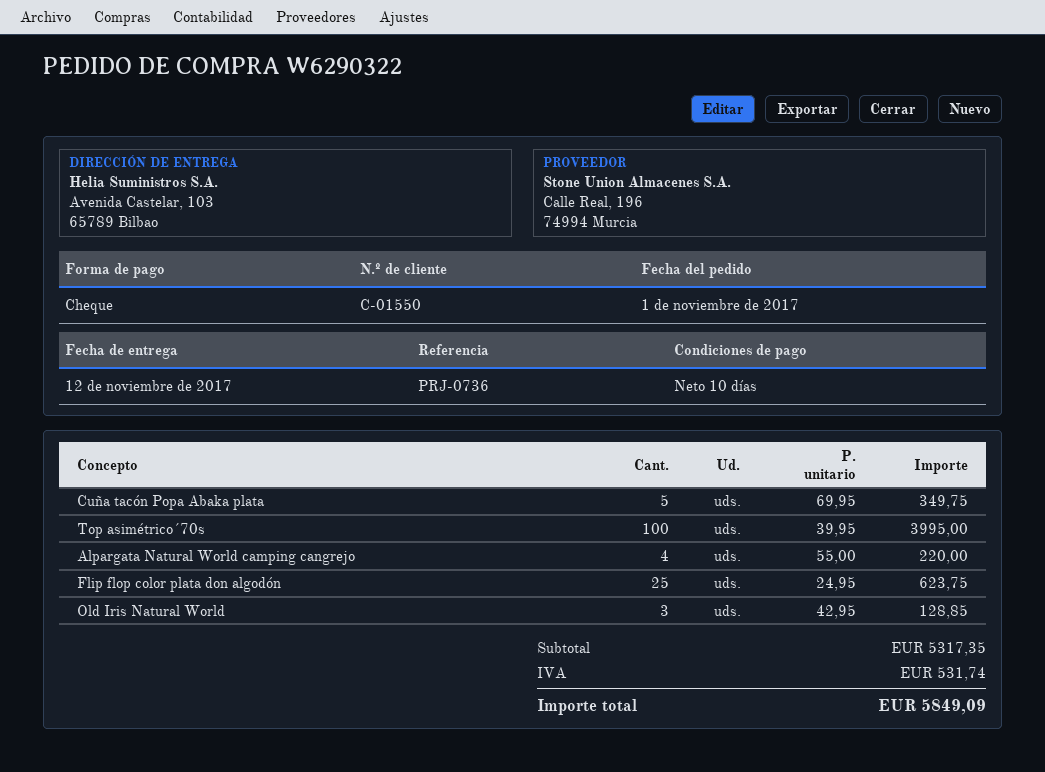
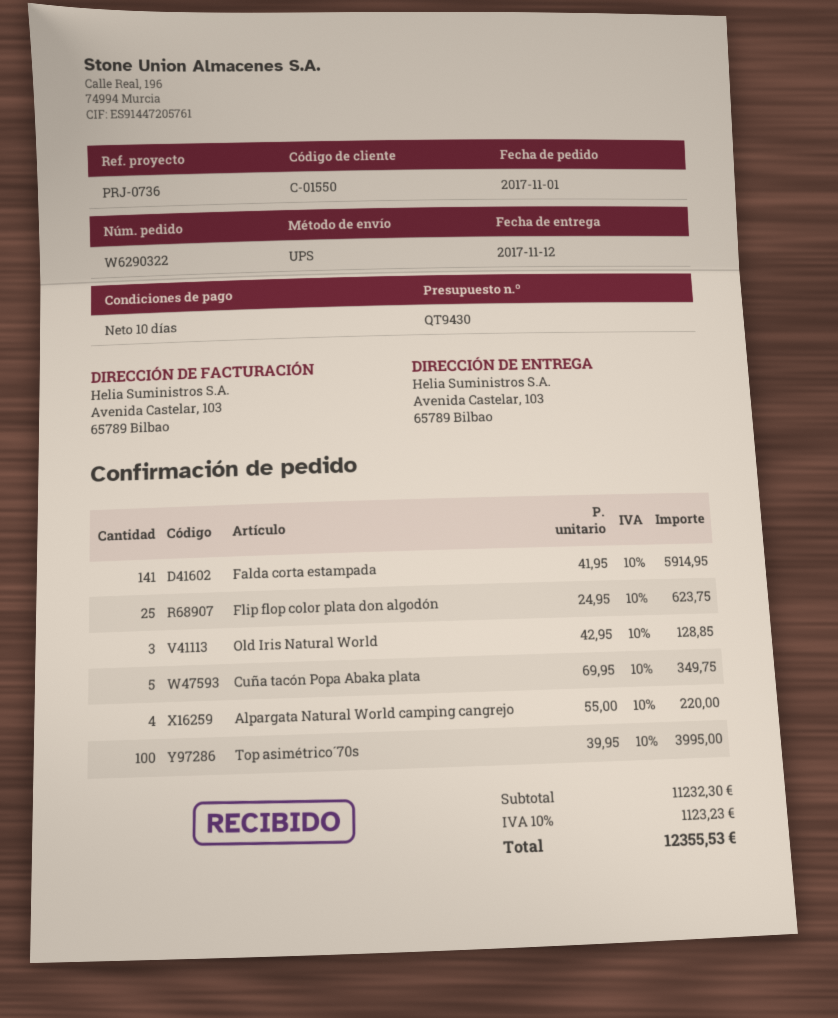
Falda corta estampada: none -> 141 x 41.95 = 5914.95
subtotal: 5317.35 -> 11232.30
tax: 531.74 -> 1123.23
total: 5849.09 -> 12355.53

